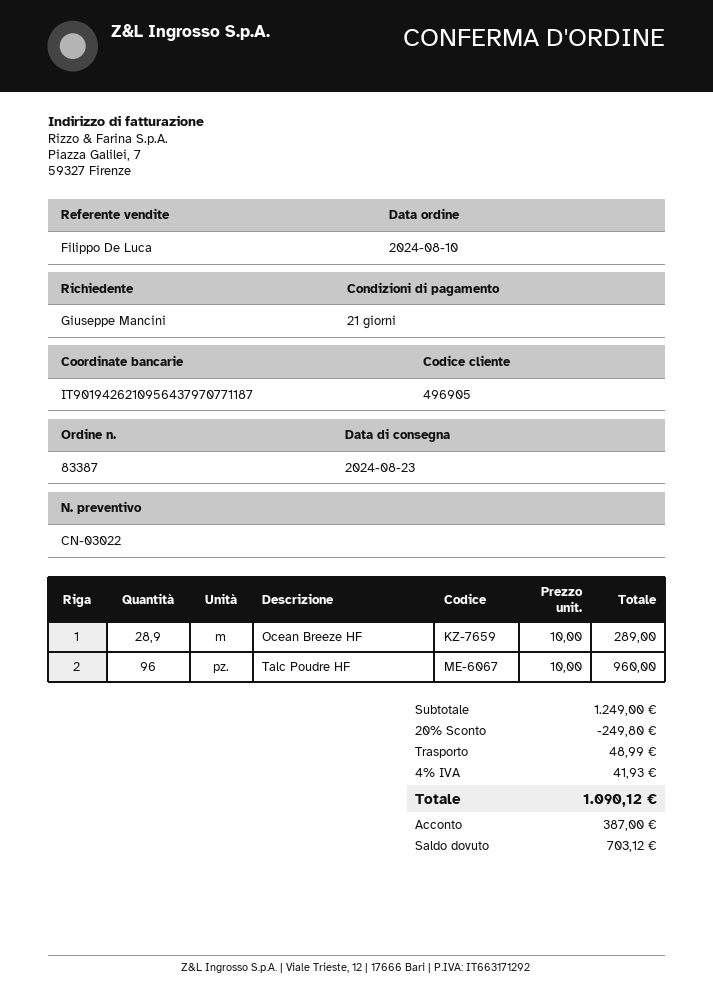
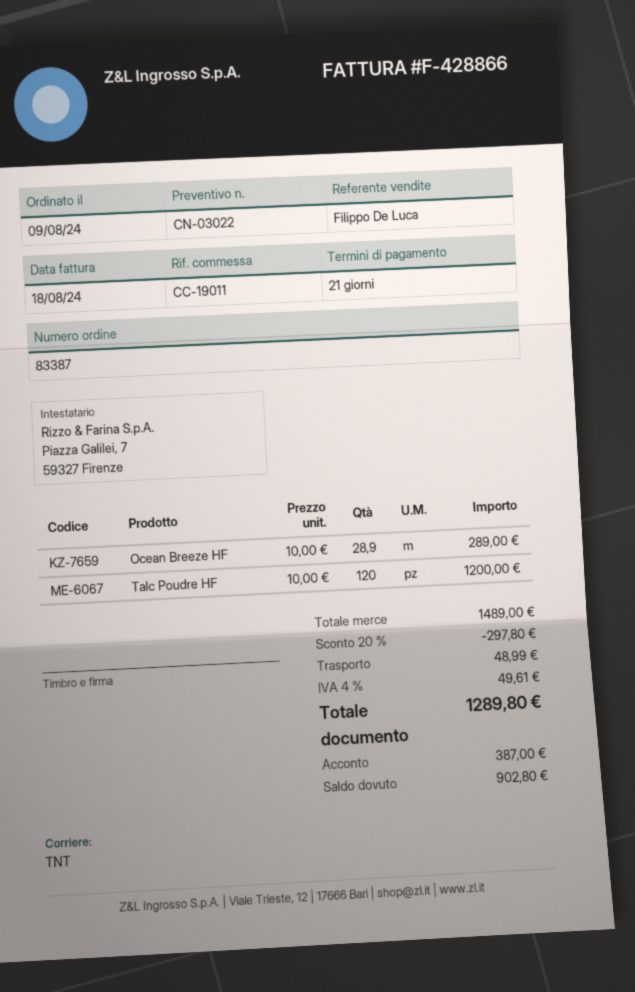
order date: 2024-08-10 -> 2024-08-09
Talc Poudre HF: 96 x 10.00 = 960.00 -> 120 x 10.00 = 1200.00
subtotal: 1249.00 -> 1489.00
discount: 20% = 249.80 -> 20% = 297.80
tax: 4% = 41.93 -> 4% = 49.61
total: 1090.12 -> 1289.80
balance: 703.12 -> 902.80

